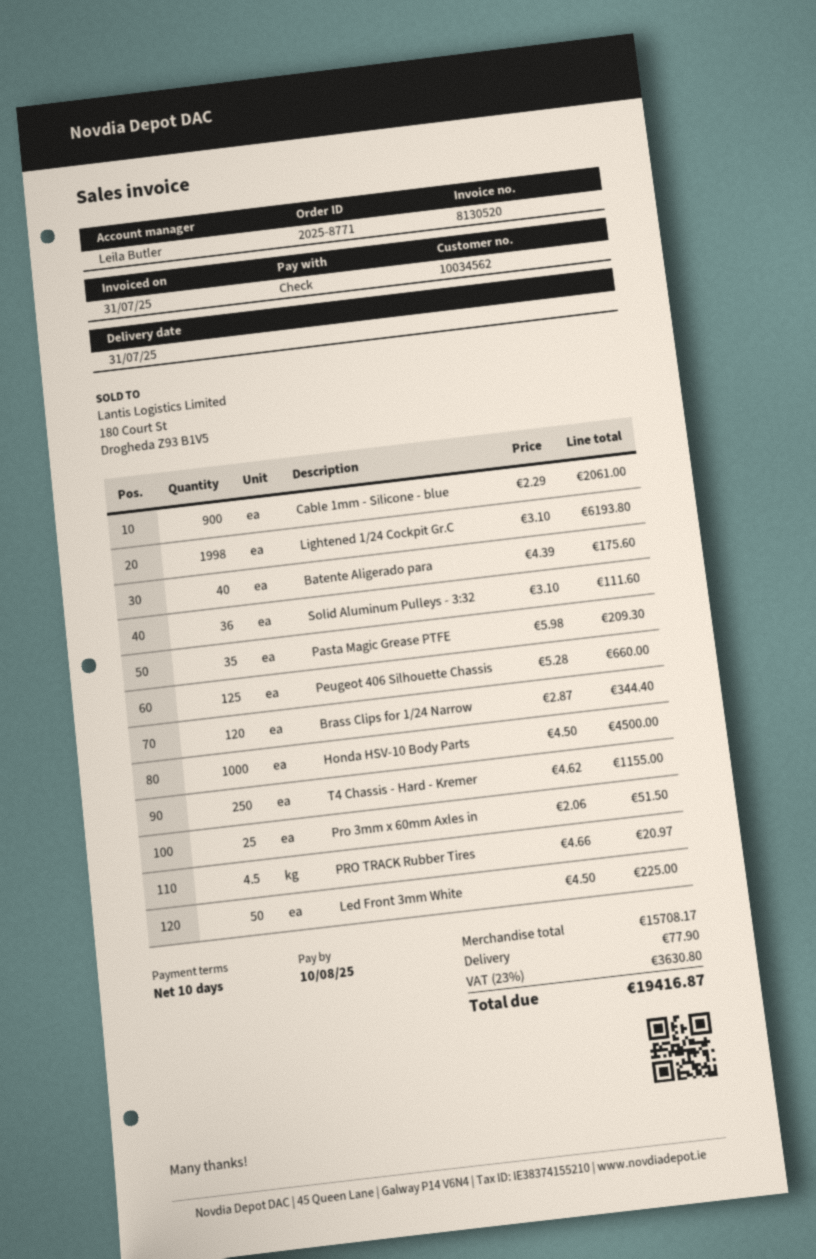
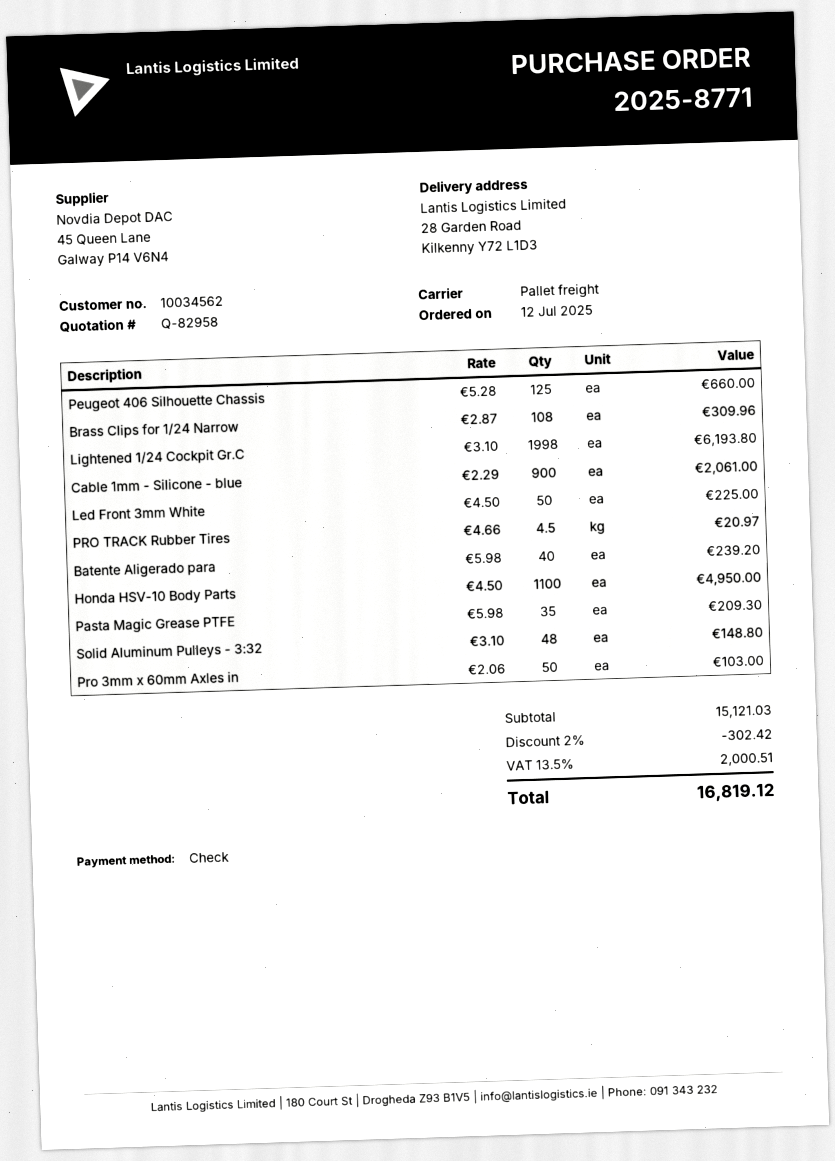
Batente Aligerado para: 40 x 4.39 = 175.60 -> 40 x 5.98 = 239.20
Solid Aluminum Pulleys - 3:32: 36 x 3.10 = 111.60 -> 48 x 3.10 = 148.80
Brass Clips for 1/24 Narrow: 120 x 2.87 = 344.40 -> 108 x 2.87 = 309.96
Honda HSV-10 Body Parts: 1000 x 4.50 = 4500.00 -> 1100 x 4.50 = 4950.00
T4 Chassis - Hard - Kremer: 250 x 4.62 = 1155.00 -> none
Pro 3mm x 60mm Axles in: 25 x 2.06 = 51.50 -> 50 x 2.06 = 103.00
subtotal: 15708.17 -> 15121.03
discount: none -> 2% = 302.42
shipping: 77.90 -> none
tax: 23% = 3630.80 -> 13.5% = 2000.51
total: 19416.87 -> 16819.12

